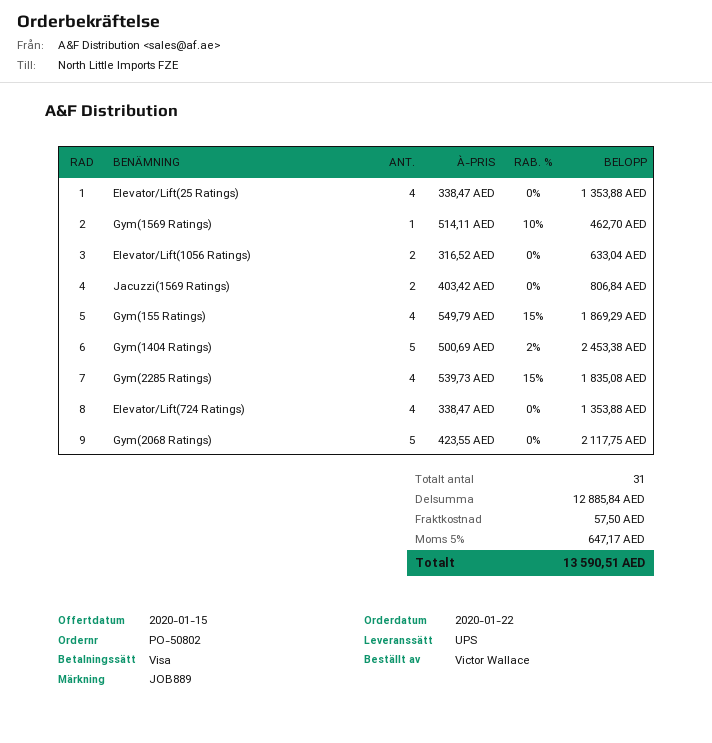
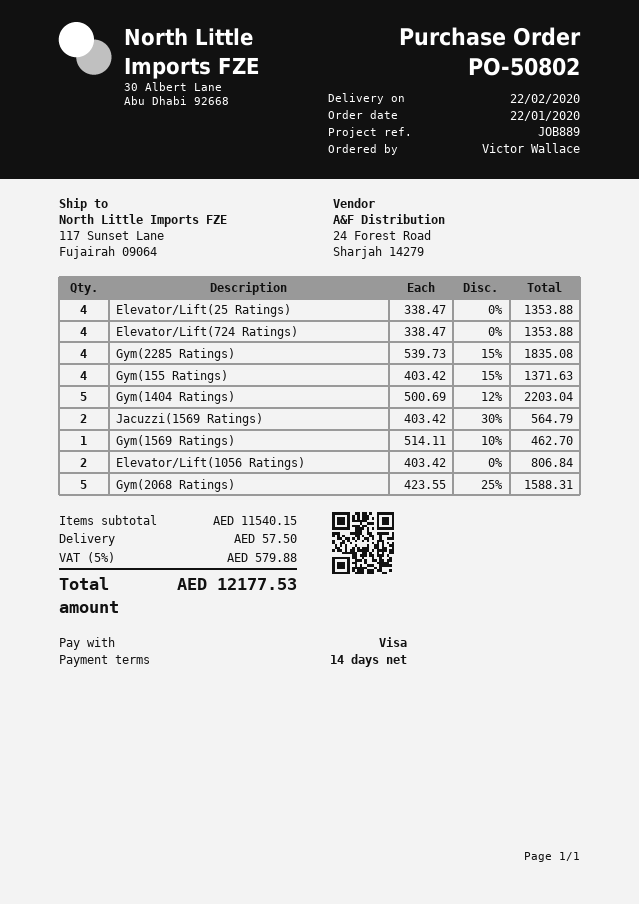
Elevator/Lift(1056 Ratings): 2 x 316.52 = 633.04 -> 2 x 403.42 = 806.84
Jacuzzi(1569 Ratings): 2 x 403.42 = 806.84 -> 2 x 403.42 - 30% = 564.79
Gym(155 Ratings): 4 x 549.79 - 15% = 1869.29 -> 4 x 403.42 - 15% = 1371.63
Gym(1404 Ratings): 5 x 500.69 - 2% = 2453.38 -> 5 x 500.69 - 12% = 2203.04
Gym(2068 Ratings): 5 x 423.55 = 2117.75 -> 5 x 423.55 - 25% = 1588.31
subtotal: 12885.84 -> 11540.15
tax: 5% = 647.17 -> 5% = 579.88
total: 13590.51 -> 12177.53

